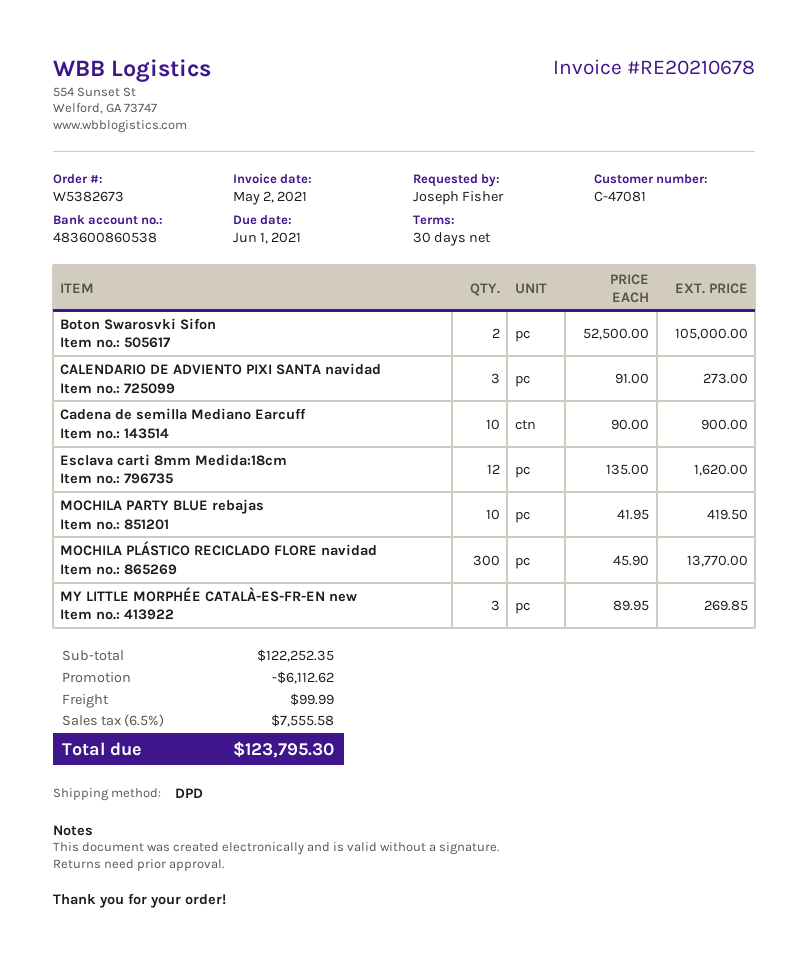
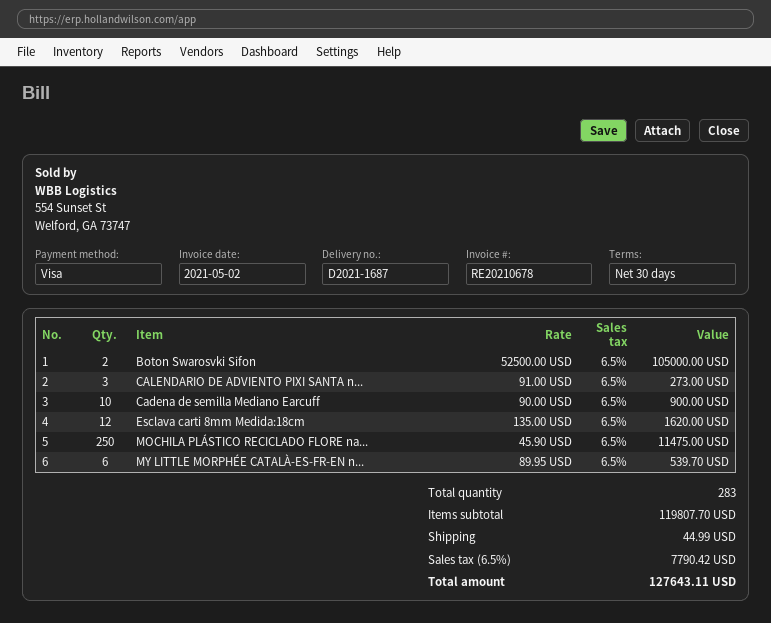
MOCHILA PARTY BLUE rebajas: 10 x 41.95 = 419.50 -> none
MOCHILA PLÁSTICO RECICLADO FLORE navidad: 300 x 45.90 = 13770.00 -> 250 x 45.90 = 11475.00
MY LITTLE MORPHÉE CATALÀ-ES-FR-EN new: 3 x 89.95 = 269.85 -> 6 x 89.95 = 539.70
subtotal: 122252.35 -> 119807.70
discount: 6112.62 -> none
shipping: 99.99 -> 44.99
tax: 6.5% = 7555.58 -> 6.5% = 7790.42
total: 123795.30 -> 127643.11

